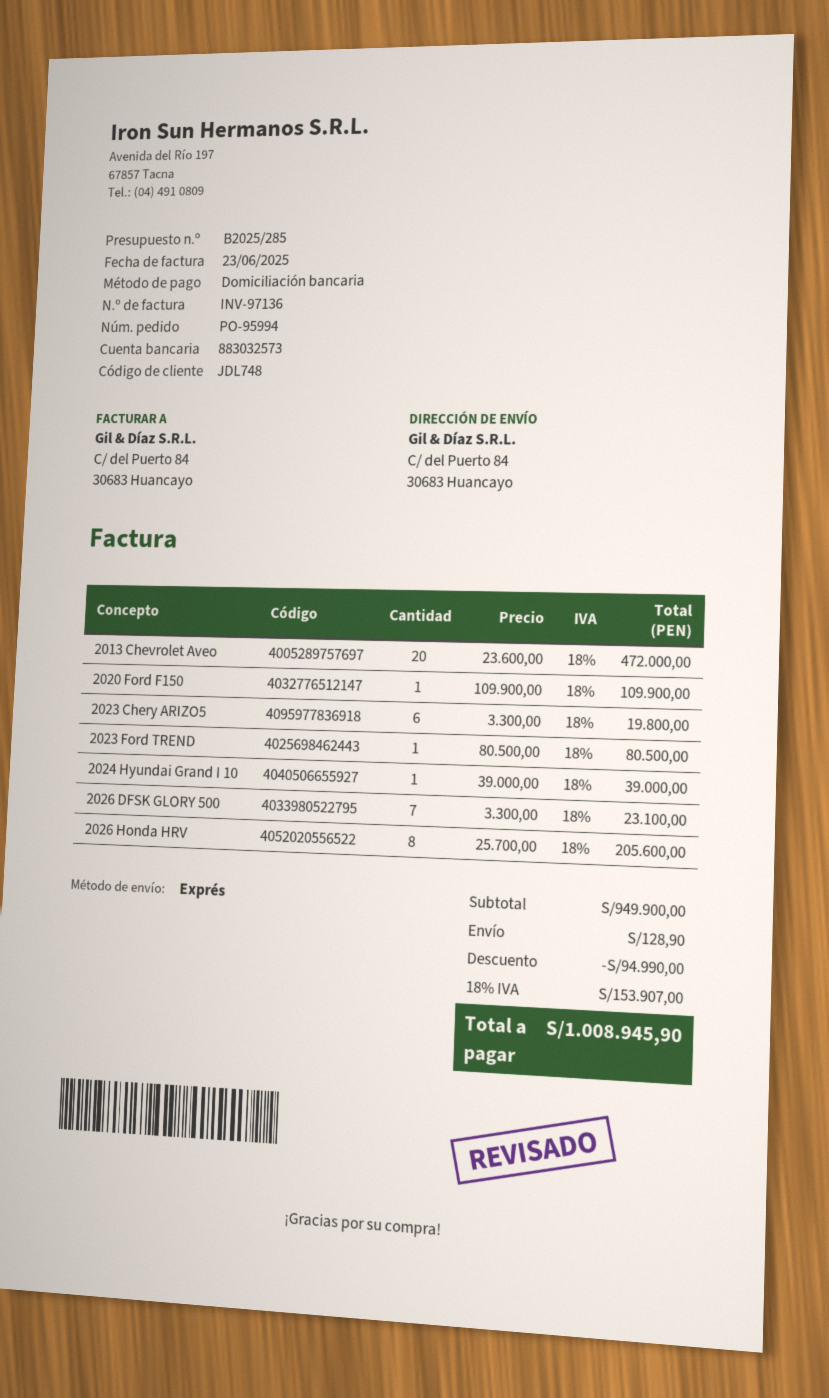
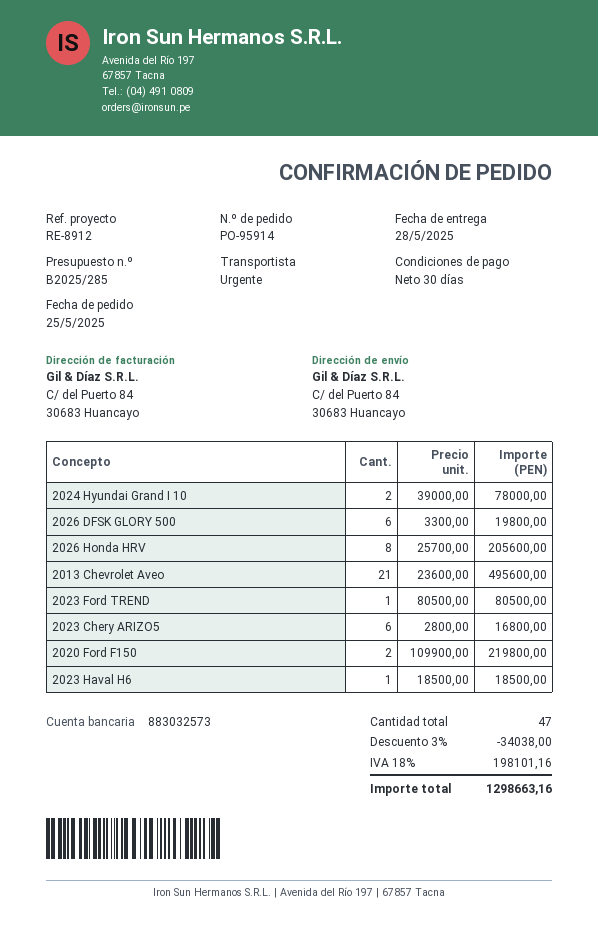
order number: PO-95994 -> PO-95914
2013 Chevrolet Aveo: 20 x 23600.00 = 472000.00 -> 21 x 23600.00 = 495600.00
2020 Ford F150: 1 x 109900.00 = 109900.00 -> 2 x 109900.00 = 219800.00
2023 Chery ARIZO5: 6 x 3300.00 = 19800.00 -> 6 x 2800.00 = 16800.00
2024 Hyundai Grand I 10: 1 x 39000.00 = 39000.00 -> 2 x 39000.00 = 78000.00
2026 DFSK GLORY 500: 7 x 3300.00 = 23100.00 -> 6 x 3300.00 = 19800.00
2023 Haval H6: none -> 1 x 18500.00 = 18500.00
discount: 94990.00 -> 34038.00
shipping: 128.90 -> none
tax: 18% = 153907.00 -> 18% = 198101.16
total: 1008945.90 -> 1298663.16

